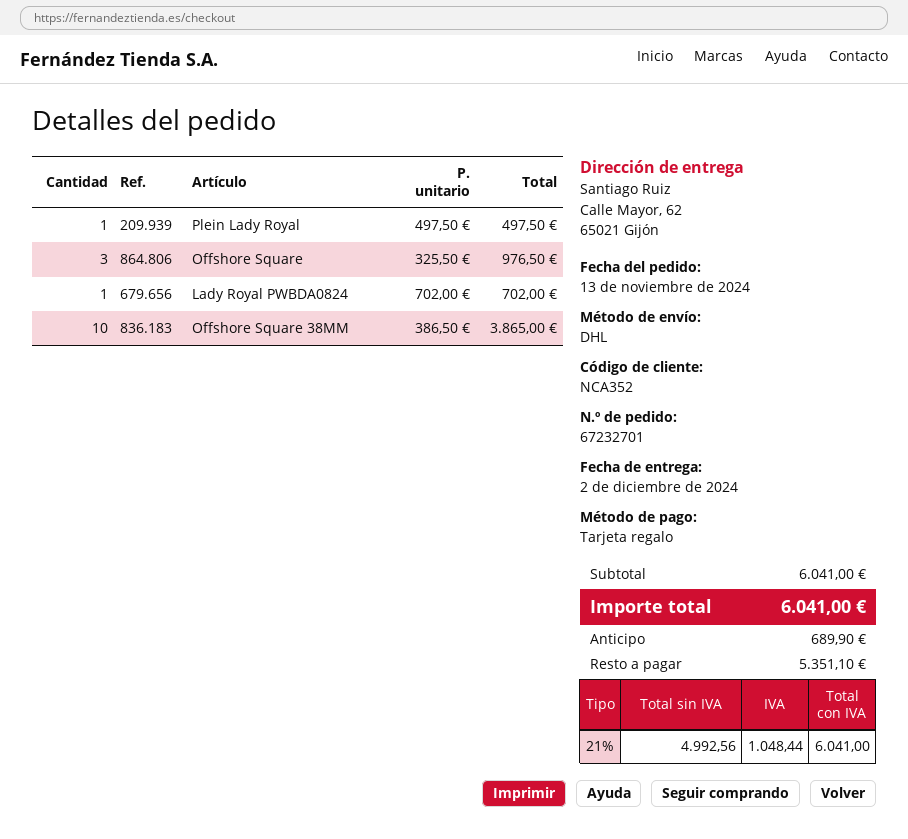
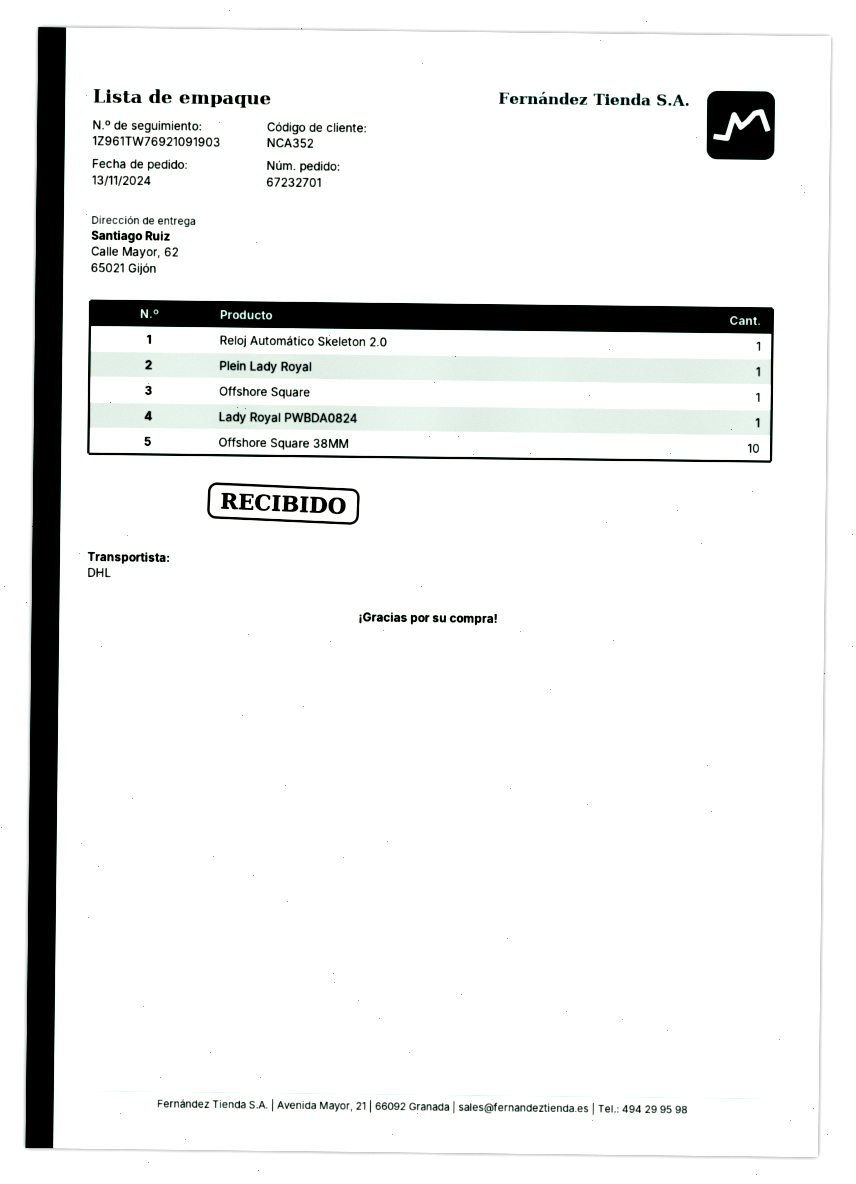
Offshore Square: 3 -> 1
Reloj Automático Skeleton 2.0: none -> 1

